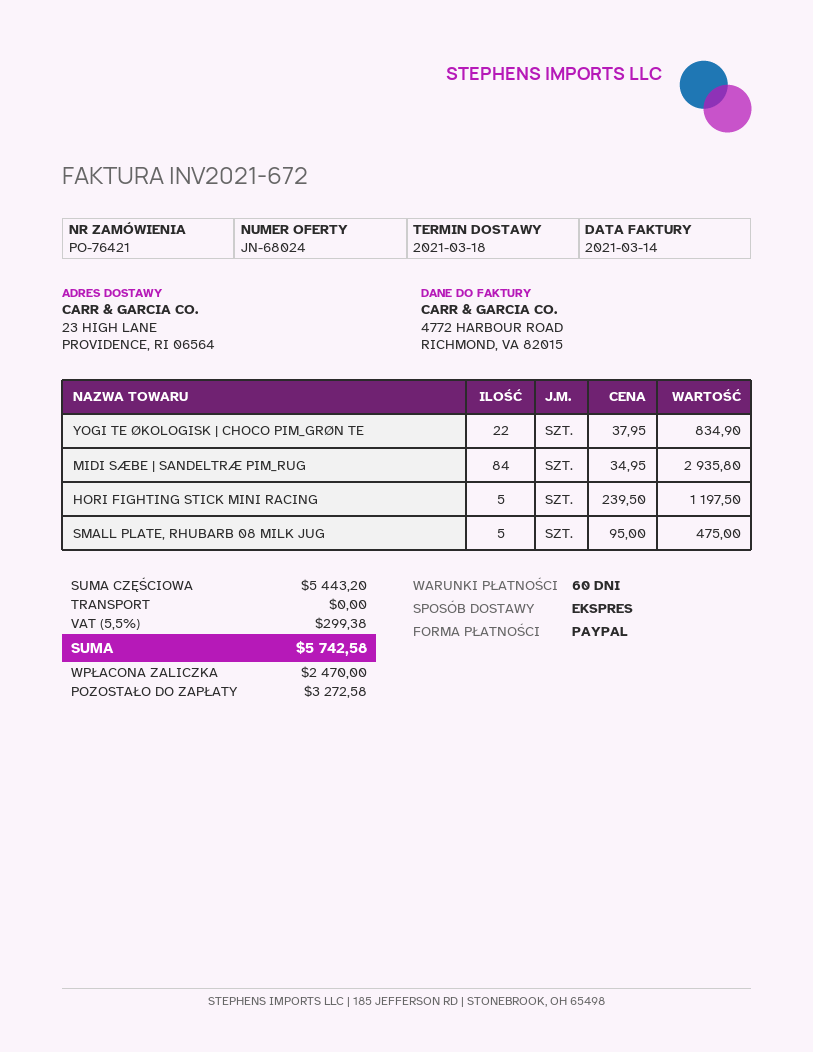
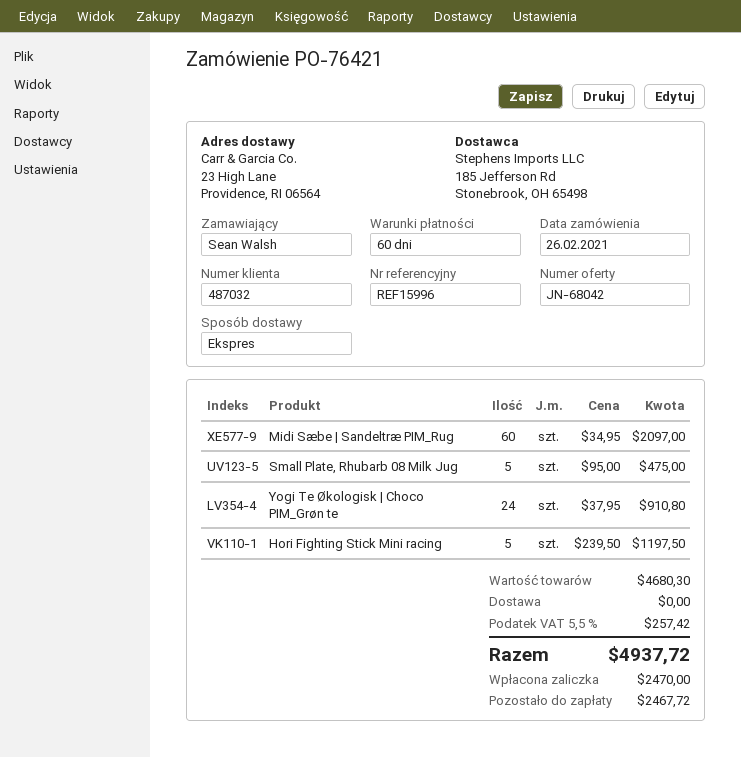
quote number: JN-68024 -> JN-68042
YOGI TE ØKOLOGISK | CHOCO PIM_GRØN TE: 22 x 37.95 = 834.90 -> 24 x 37.95 = 910.80
MIDI SÆBE | SANDELTRÆ PIM_RUG: 84 x 34.95 = 2935.80 -> 60 x 34.95 = 2097.00
subtotal: 5443.20 -> 4680.30
tax: 5.5% = 299.38 -> 5.5% = 257.42
total: 5742.58 -> 4937.72
balance: 3272.58 -> 2467.72

